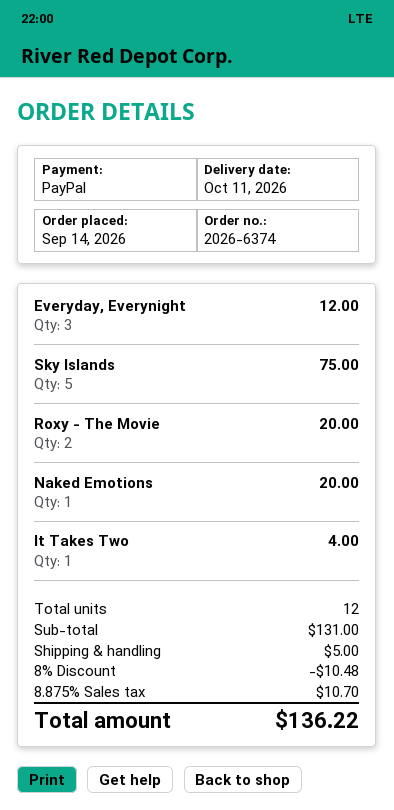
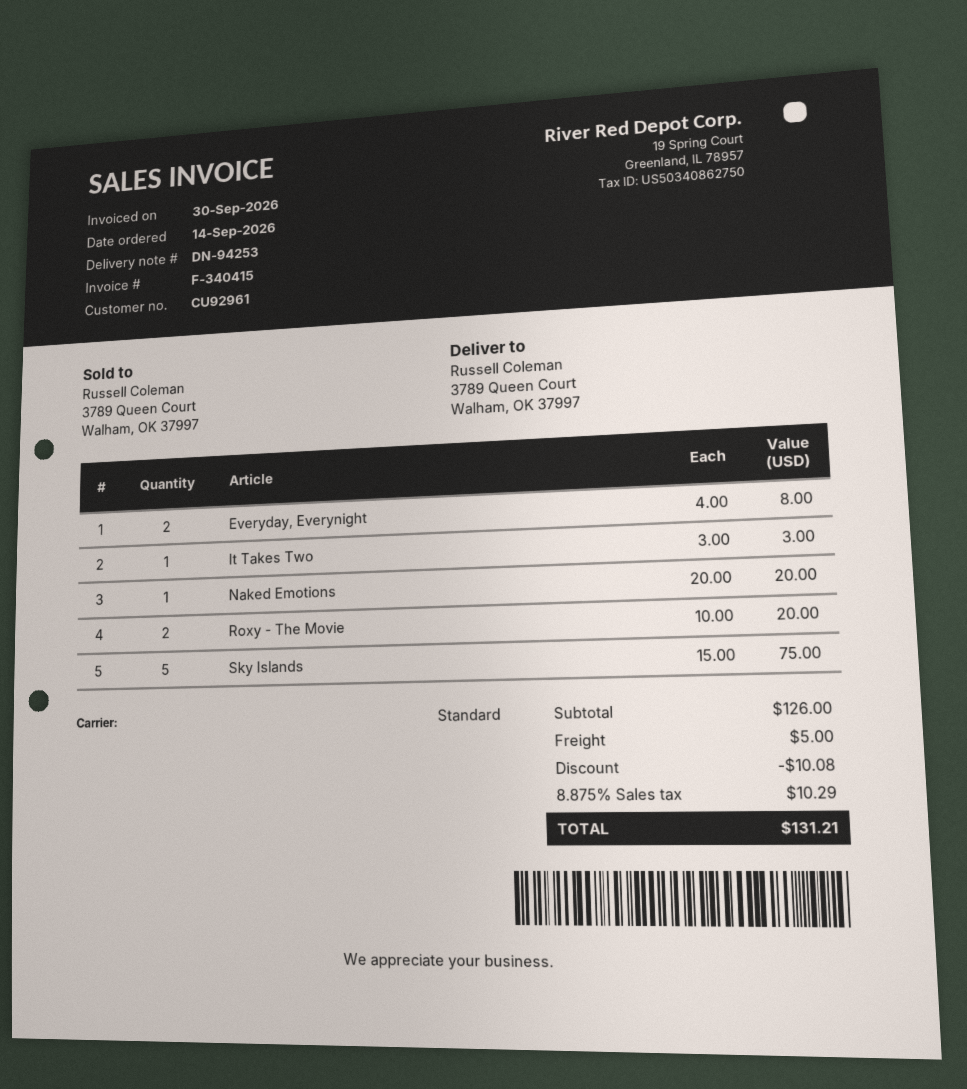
Everyday, Everynight: 3 for 12.00 -> 2 for 8.00
It Takes Two: 1 for 4.00 -> 1 for 3.00
subtotal: 131.00 -> 126.00
discount: 10.48 -> 10.08
tax: 8.875% = 10.70 -> 8.875% = 10.29
total: 136.22 -> 131.21

